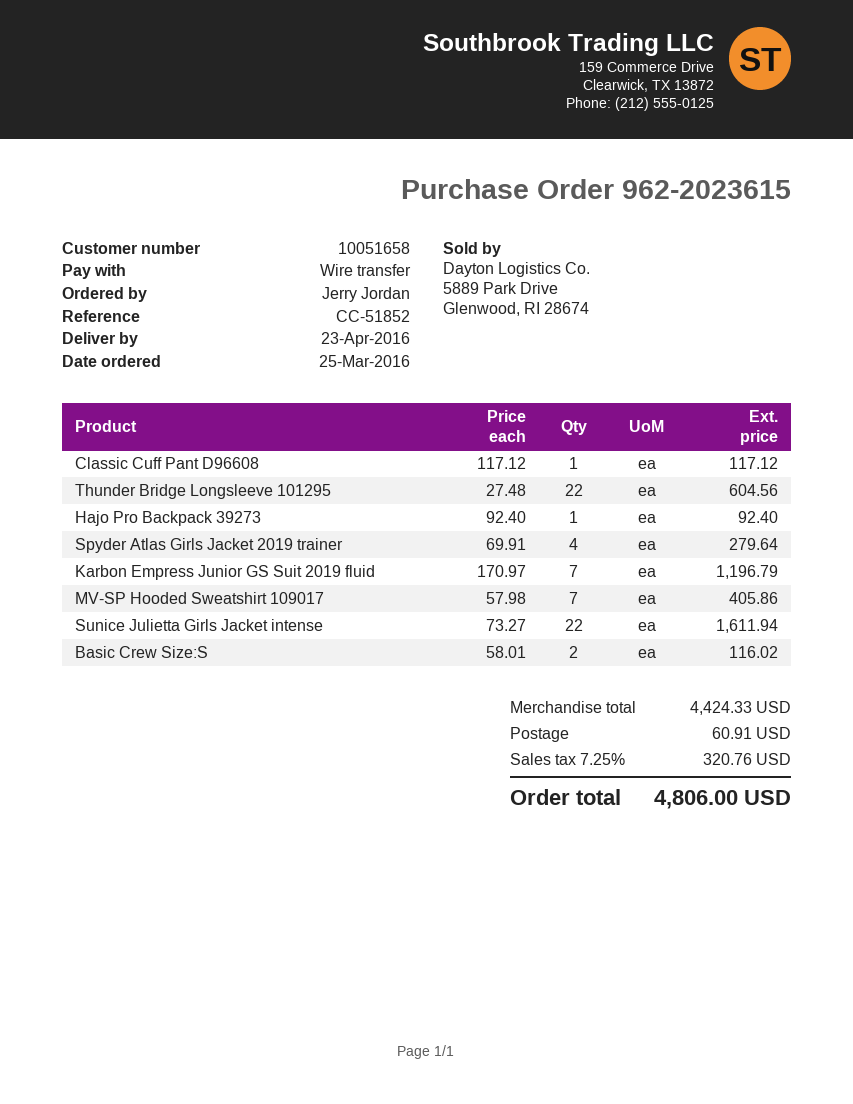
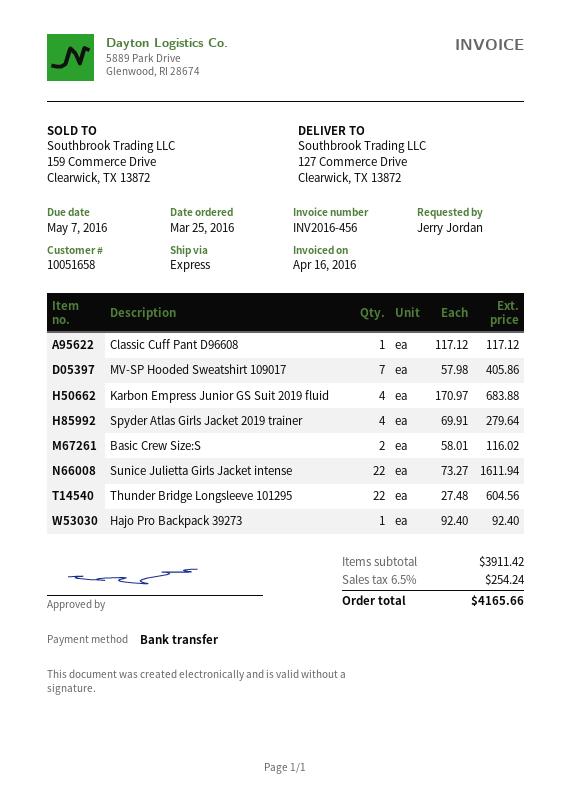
Karbon Empress Junior GS Suit 2019 fluid: 7 x 170.97 = 1196.79 -> 4 x 170.97 = 683.88
subtotal: 4424.33 -> 3911.42
shipping: 60.91 -> none
tax: 7.25% = 320.76 -> 6.5% = 254.24
total: 4806.00 -> 4165.66

